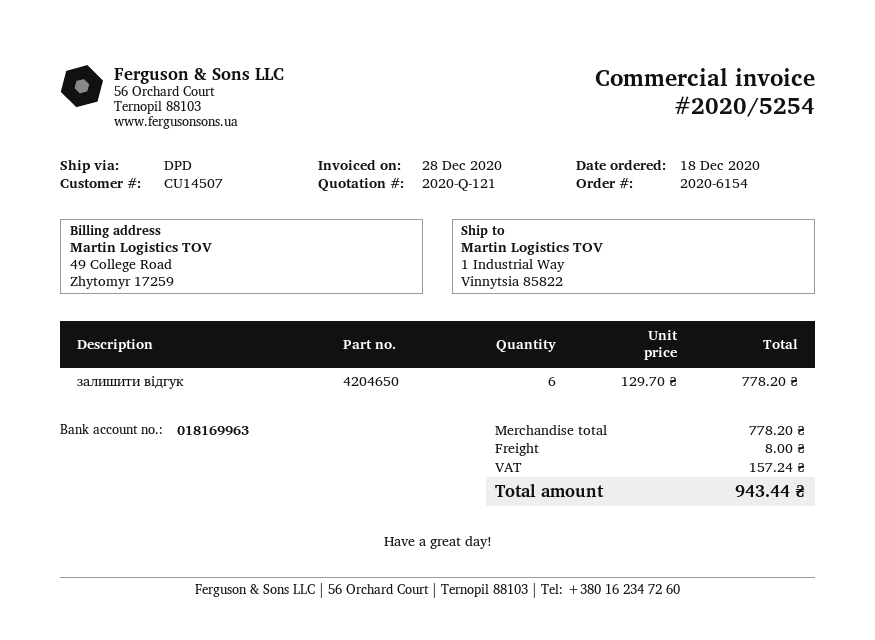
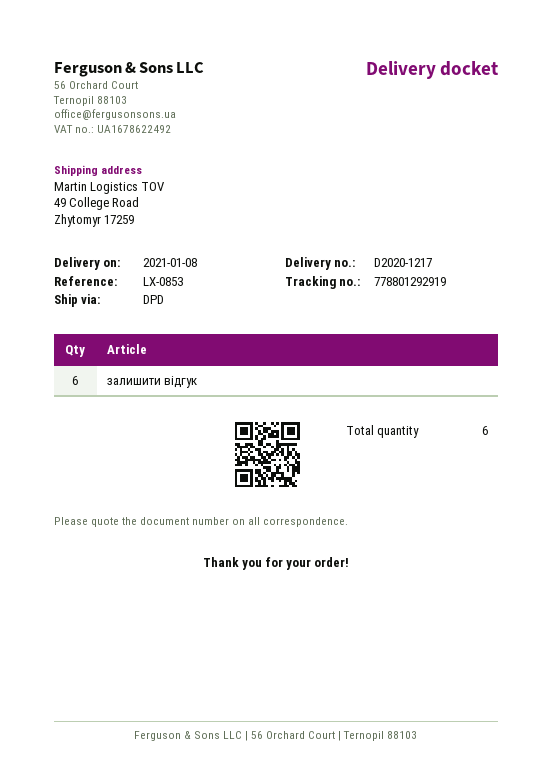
ship to: 1 Industrial Way, Vinnytsia 85822 -> 49 College Road, Zhytomyr 17259

